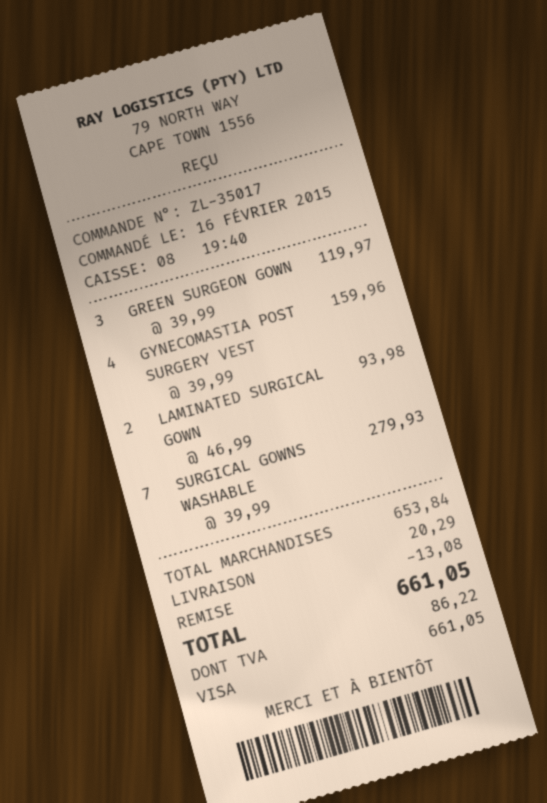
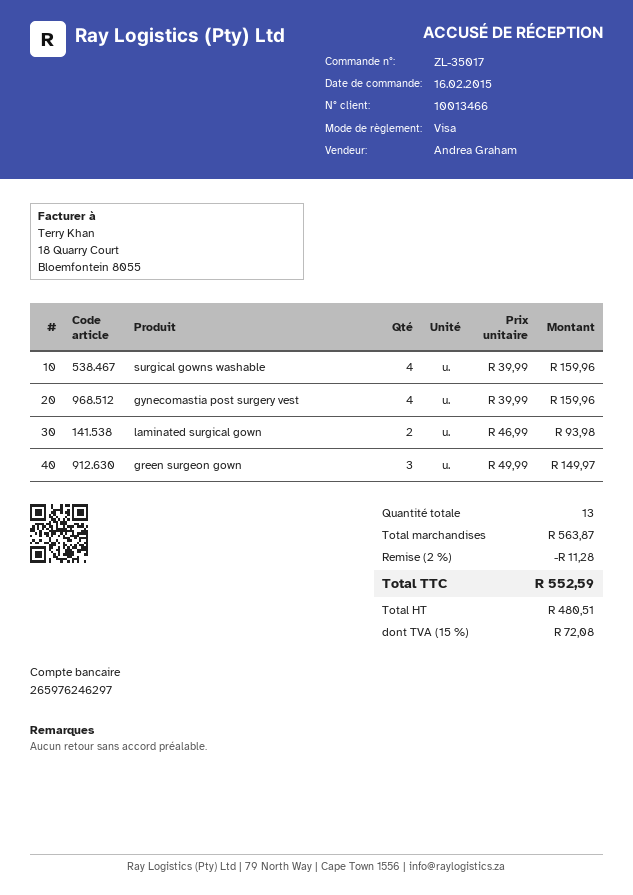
GREEN SURGEON GOWN: 3 x 39.99 = 119.97 -> 3 x 49.99 = 149.97
SURGICAL GOWNS WASHABLE: 7 x 39.99 = 279.93 -> 4 x 39.99 = 159.96
subtotal: 653.84 -> 563.87
discount: 13.08 -> 11.28
shipping: 20.29 -> none
tax: 86.22 -> 72.08
total: 661.05 -> 552.59

